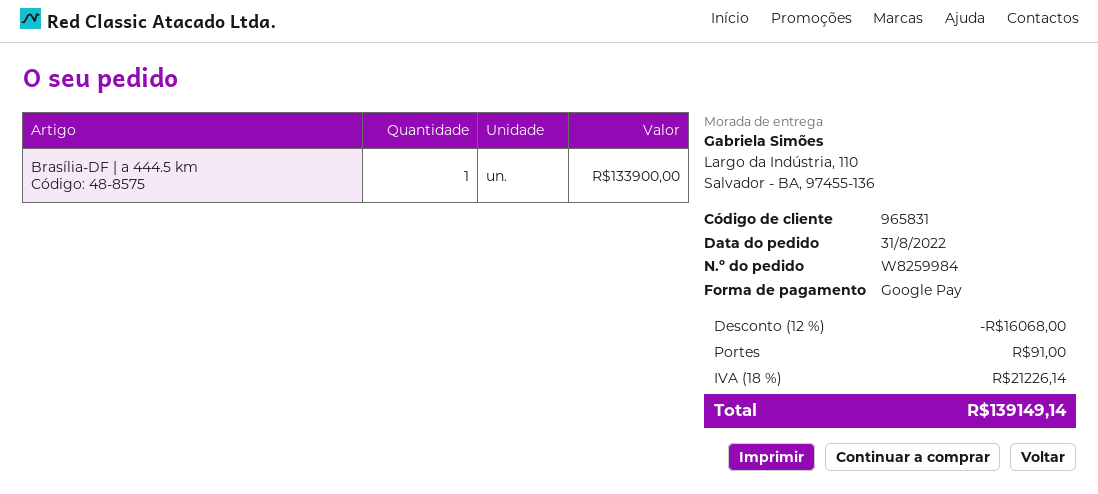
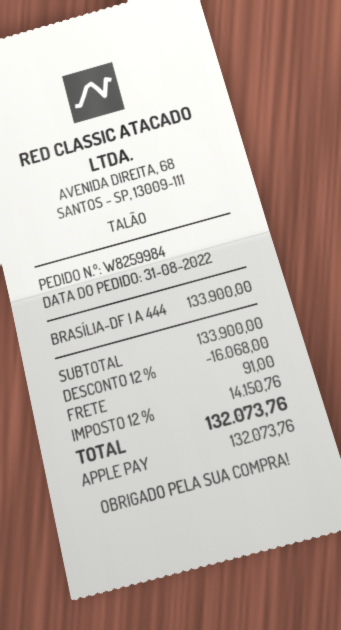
payment method: Google Pay -> Apple Pay
tax: 18% = 21226.14 -> 12% = 14150.76
total: 139149.14 -> 132073.76

